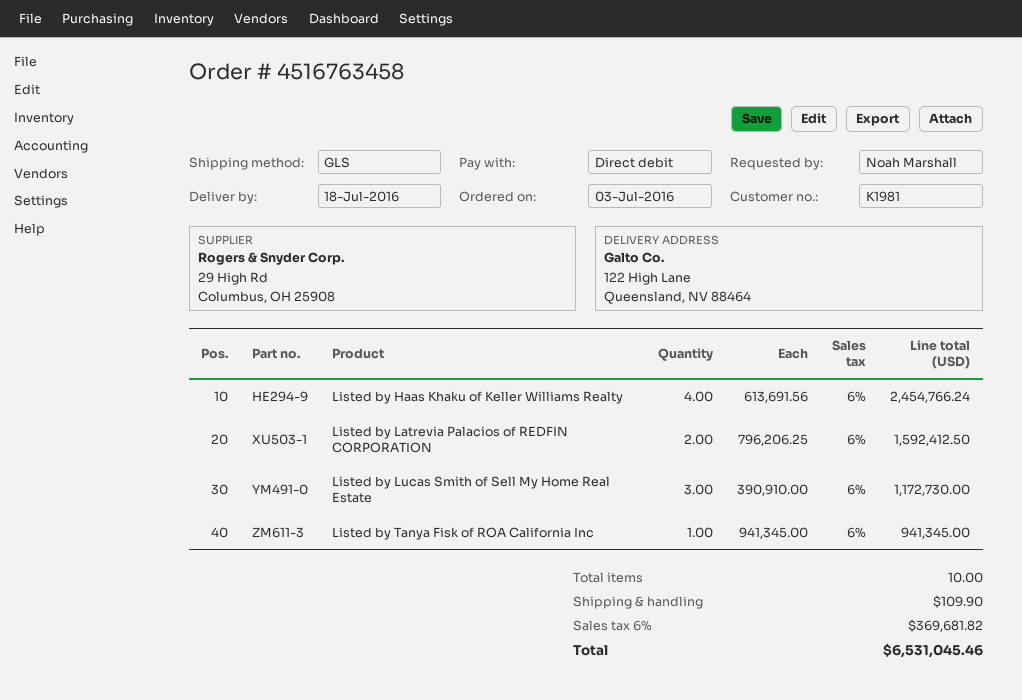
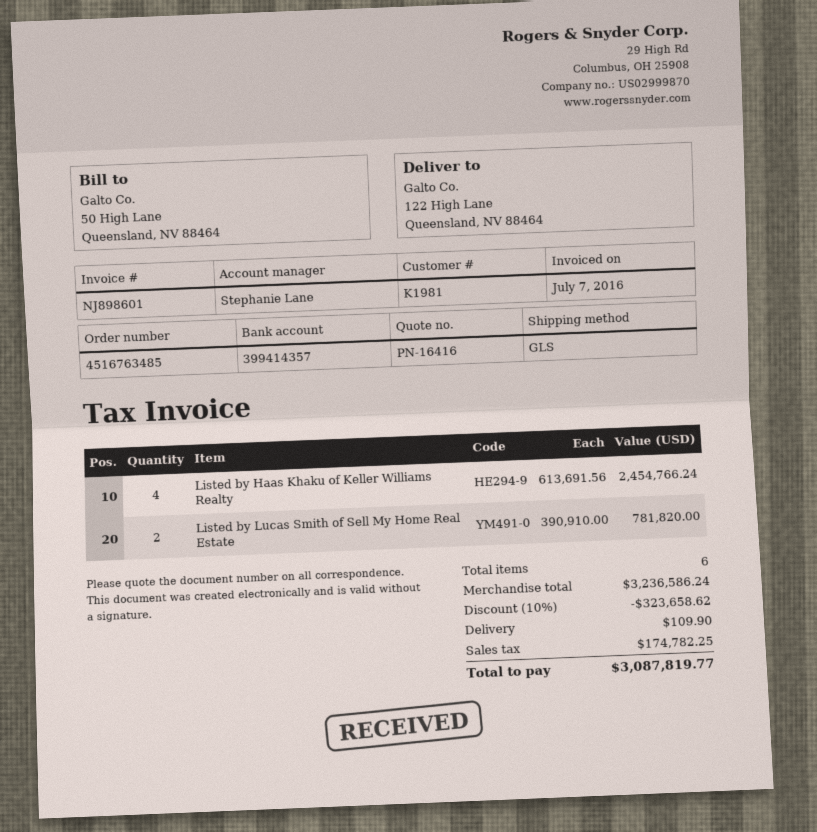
order number: 4516763458 -> 4516763485
Listed by Latrevia Palacios of REDFIN CORPORATION: 2 x 796206.25 = 1592412.50 -> none
Listed by Lucas Smith of Sell My Home Real Estate: 3 x 390910.00 = 1172730.00 -> 2 x 390910.00 = 781820.00
Listed by Tanya Fisk of ROA California Inc: 1 x 941345.00 = 941345.00 -> none
total quantity: 10 -> 6
discount: none -> 10% = 323658.62
tax: 369681.82 -> 174782.25
total: 6531045.46 -> 3087819.77

